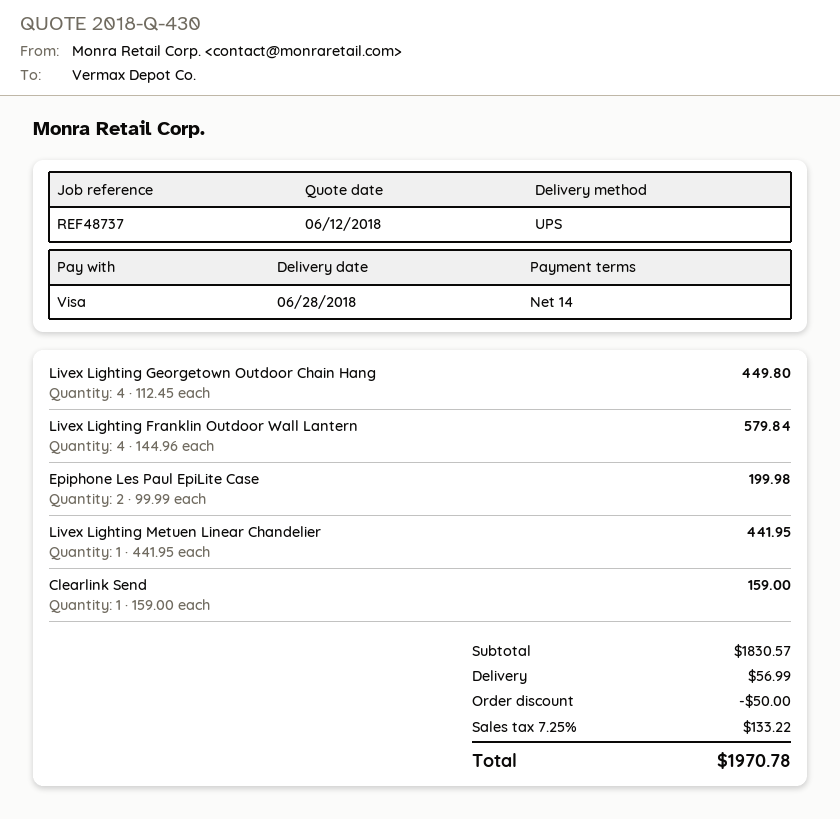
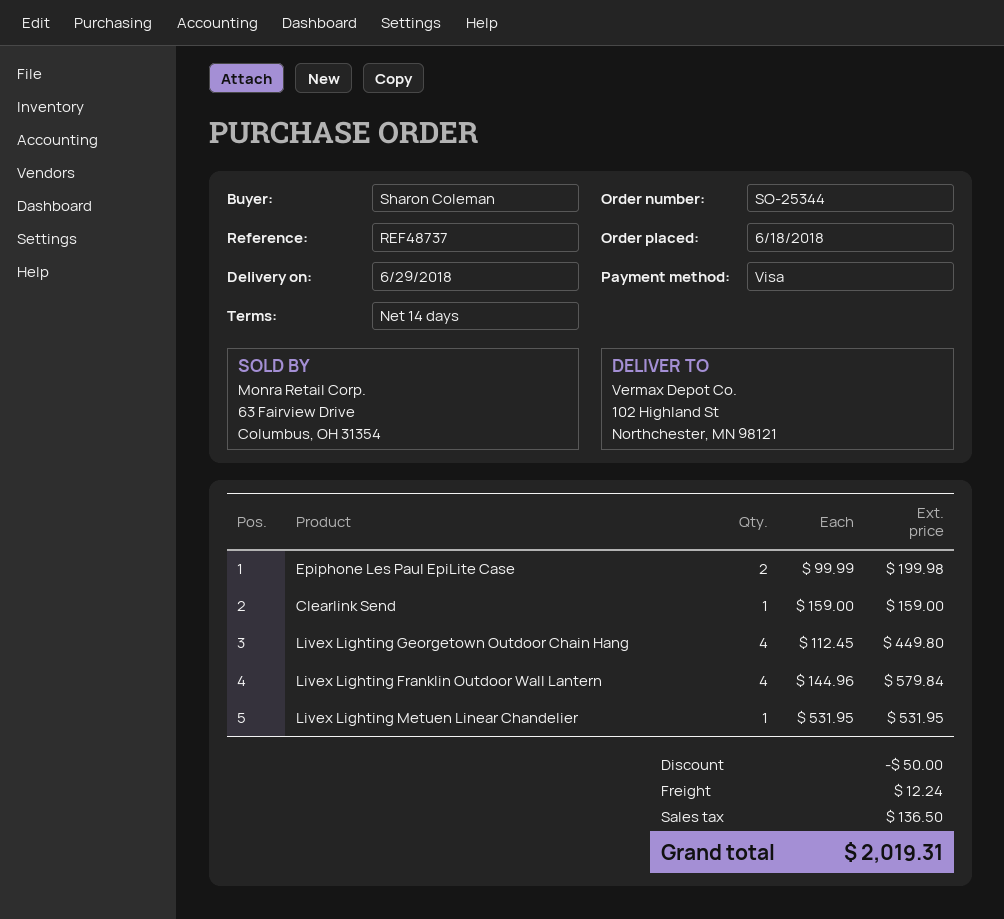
delivery date: 2018-06-28 -> 2018-06-29
Livex Lighting Metuen Linear Chandelier: 1 x 441.95 = 441.95 -> 1 x 531.95 = 531.95
shipping: 56.99 -> 12.24
tax: 133.22 -> 136.50
total: 1970.78 -> 2019.31

